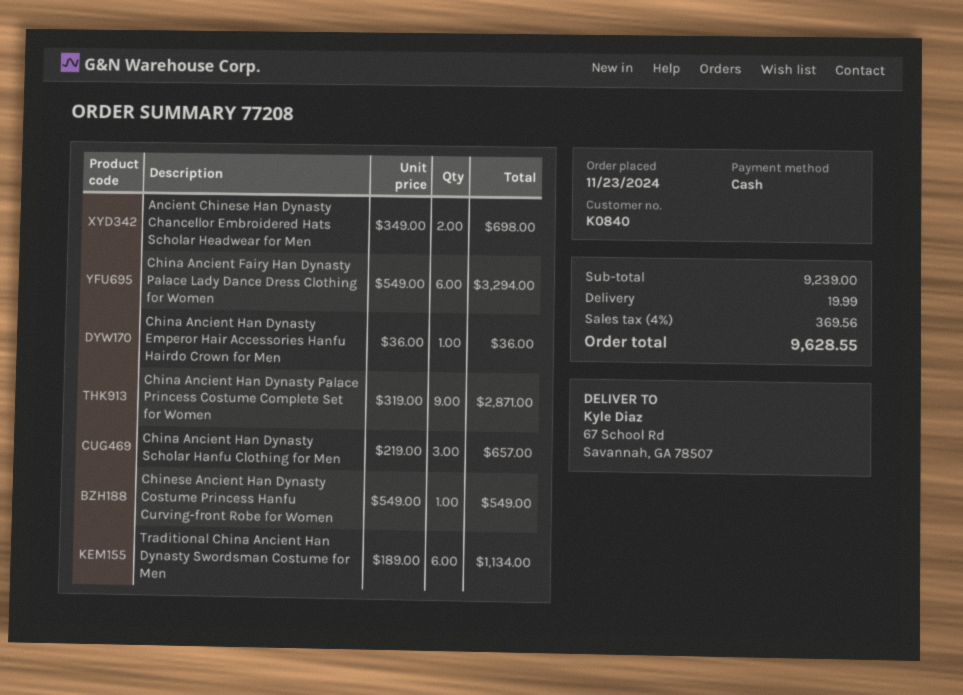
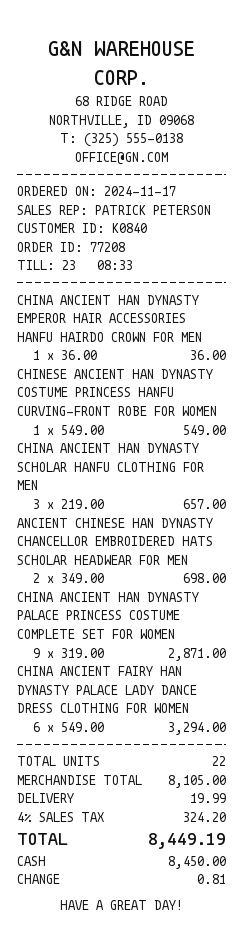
order date: 2024-11-23 -> 2024-11-17
Traditional China Ancient Han Dynasty Swordsman Costume for Men: 6 x 189.00 = 1134.00 -> none
subtotal: 9239.00 -> 8105.00
tax: 4% = 369.56 -> 4% = 324.20
total: 9628.55 -> 8449.19

